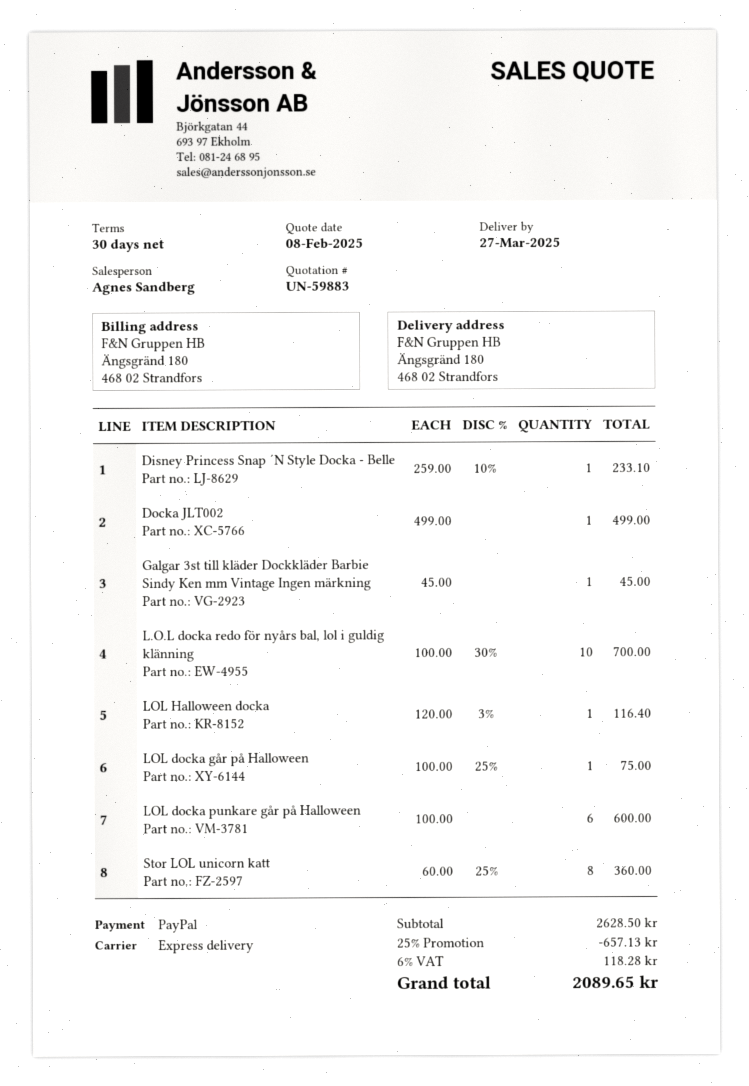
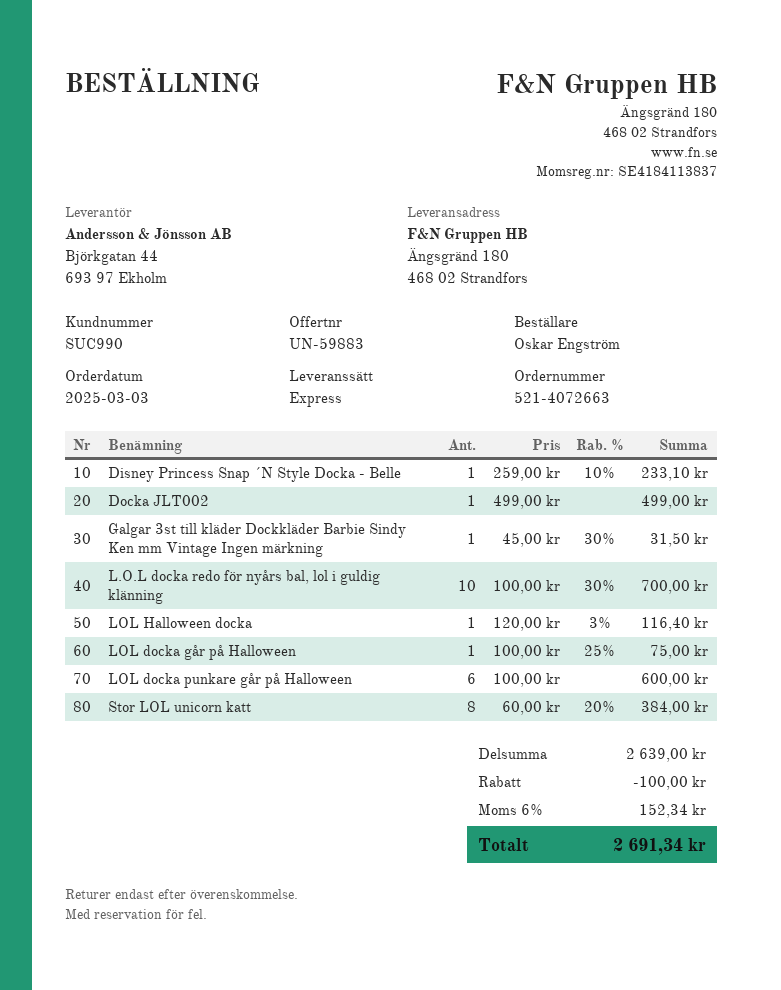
Galgar 3st till kläder Dockkläder Barbie Sindy Ken mm Vintage Ingen märkning: 1 x 45.00 = 45.00 -> 1 x 45.00 - 30% = 31.50
Stor LOL unicorn katt: 8 x 60.00 - 25% = 360.00 -> 8 x 60.00 - 20% = 384.00
subtotal: 2628.50 -> 2639.00
discount: 657.13 -> 100.00
tax: 6% = 118.28 -> 6% = 152.34
total: 2089.65 -> 2691.34

